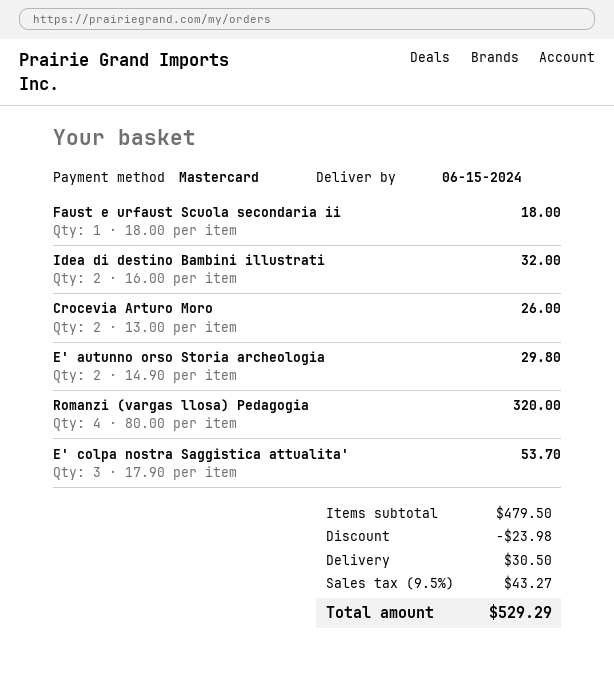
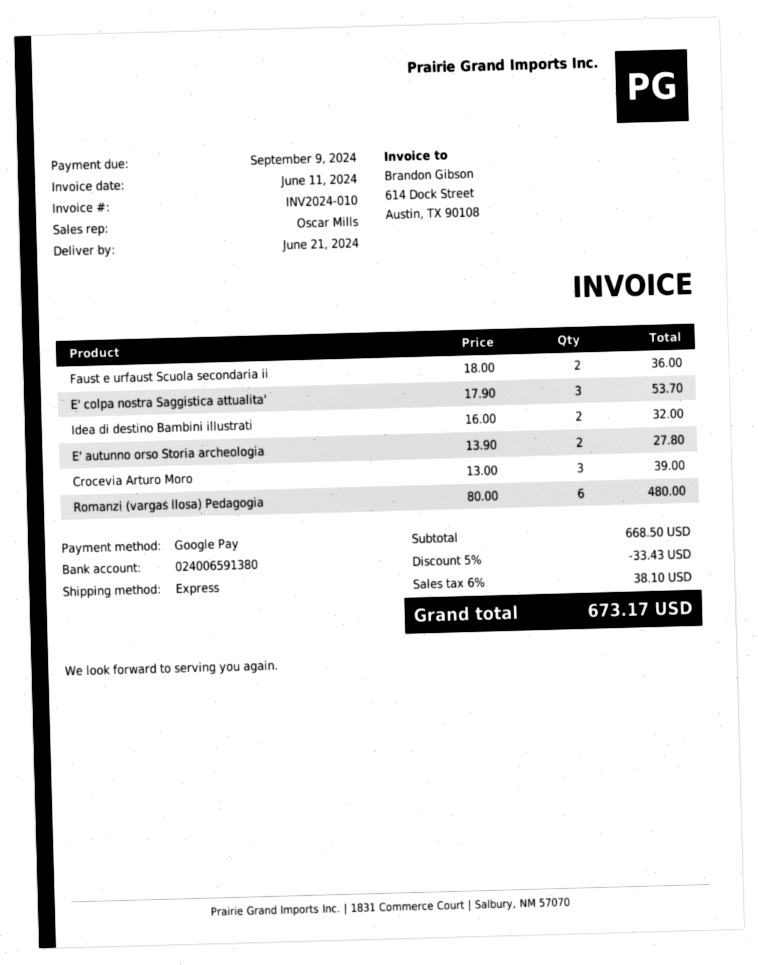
delivery date: 2024-06-15 -> 2024-06-21
payment method: Mastercard -> Google Pay
Faust e urfaust Scuola secondaria ii: 1 x 18.00 = 18.00 -> 2 x 18.00 = 36.00
Crocevia Arturo Moro: 2 x 13.00 = 26.00 -> 3 x 13.00 = 39.00
E' autunno orso Storia archeologia: 2 x 14.90 = 29.80 -> 2 x 13.90 = 27.80
Romanzi (vargas llosa) Pedagogia: 4 x 80.00 = 320.00 -> 6 x 80.00 = 480.00
subtotal: 479.50 -> 668.50
discount: 23.98 -> 33.43
shipping: 30.50 -> none
tax: 9.5% = 43.27 -> 6% = 38.10
total: 529.29 -> 673.17

